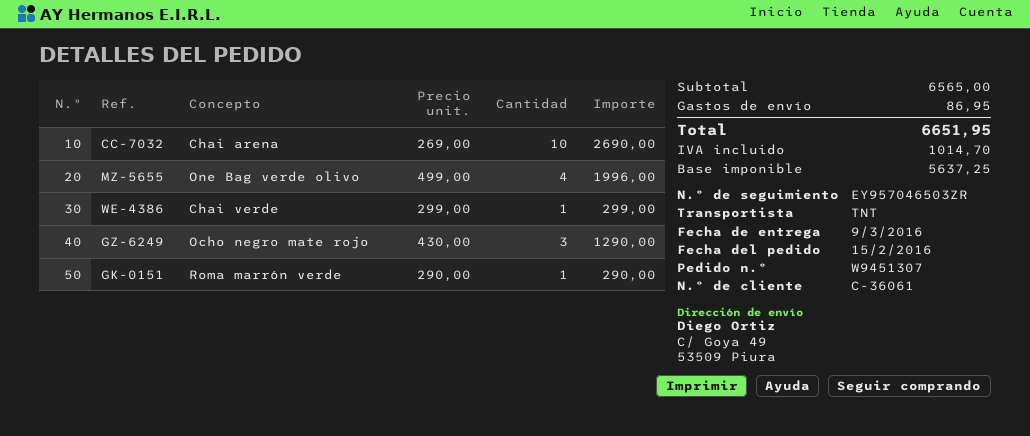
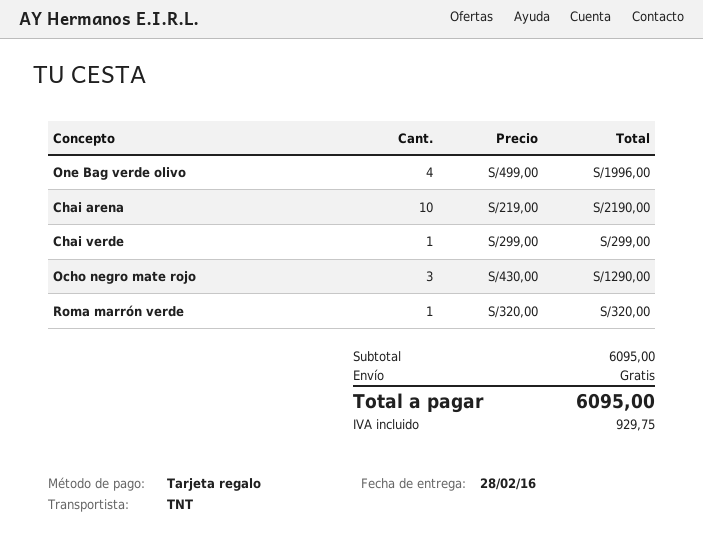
delivery date: 2016-03-09 -> 2016-02-28
Chai arena: 10 x 269.00 = 2690.00 -> 10 x 219.00 = 2190.00
Roma marrón verde: 1 x 290.00 = 290.00 -> 1 x 320.00 = 320.00
subtotal: 6565.00 -> 6095.00
shipping: 86.95 -> 0.00
tax: 1014.70 -> 929.75
total: 6651.95 -> 6095.00

